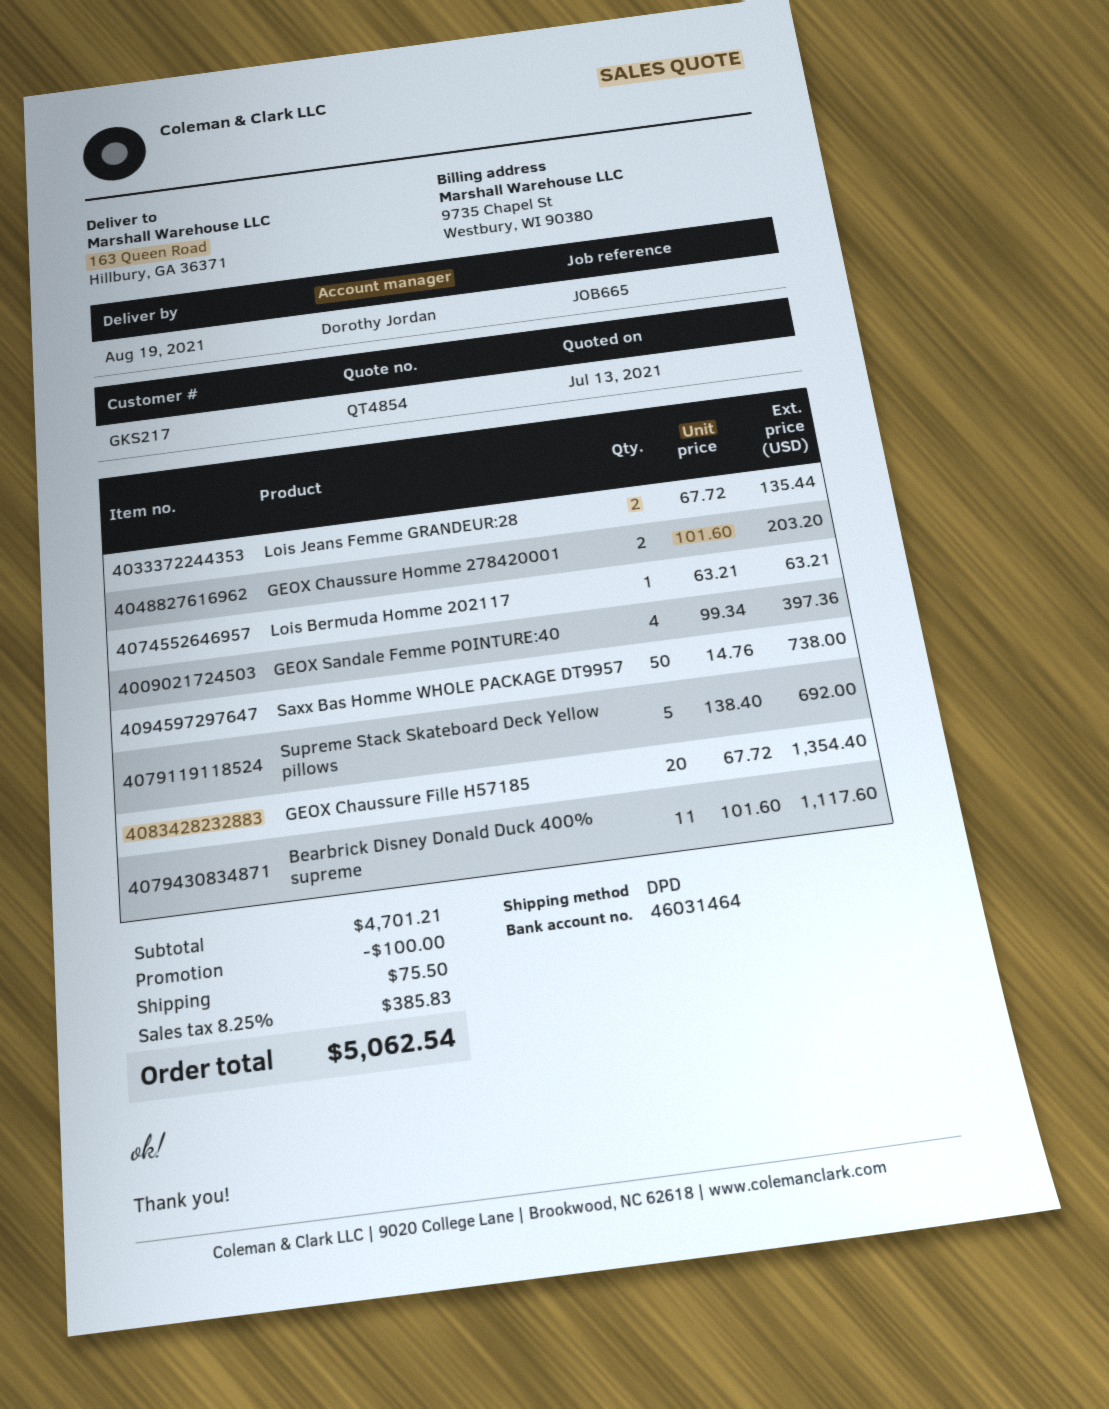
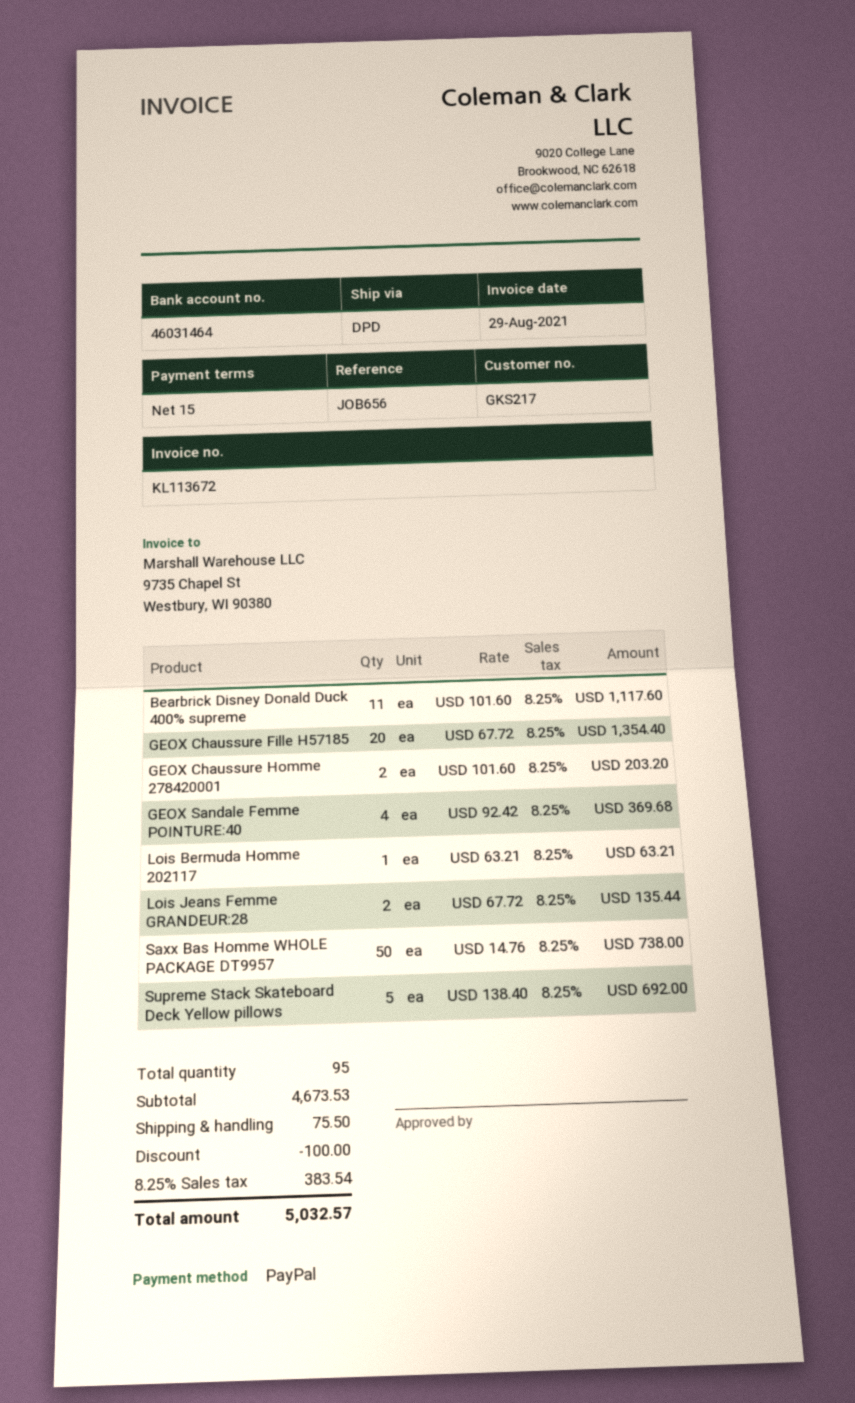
reference: JOB665 -> JOB656
GEOX Sandale Femme POINTURE:40: 4 x 99.34 = 397.36 -> 4 x 92.42 = 369.68
subtotal: 4701.21 -> 4673.53
tax: 8.25% = 385.83 -> 8.25% = 383.54
total: 5062.54 -> 5032.57

